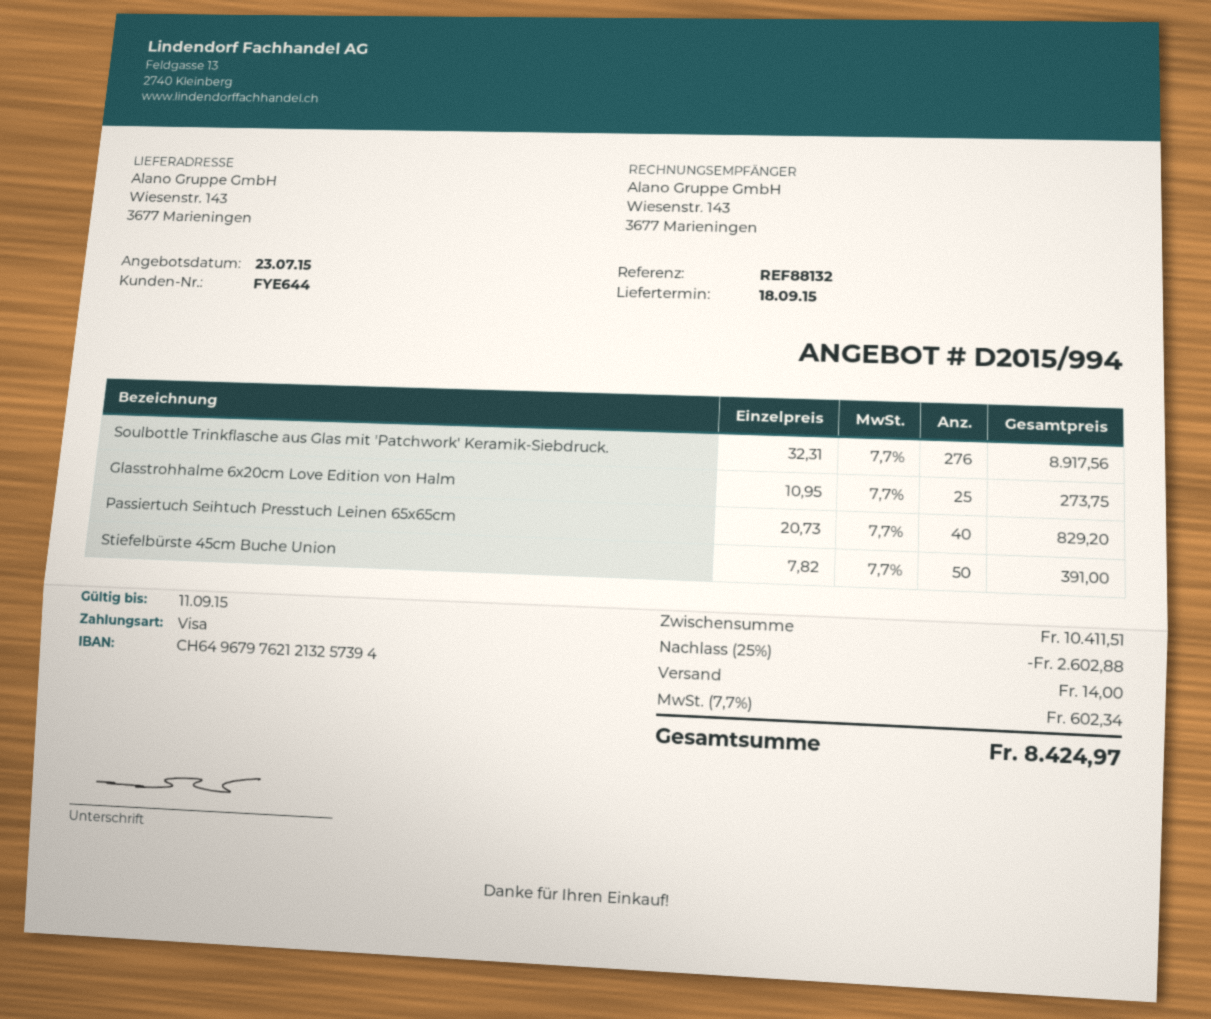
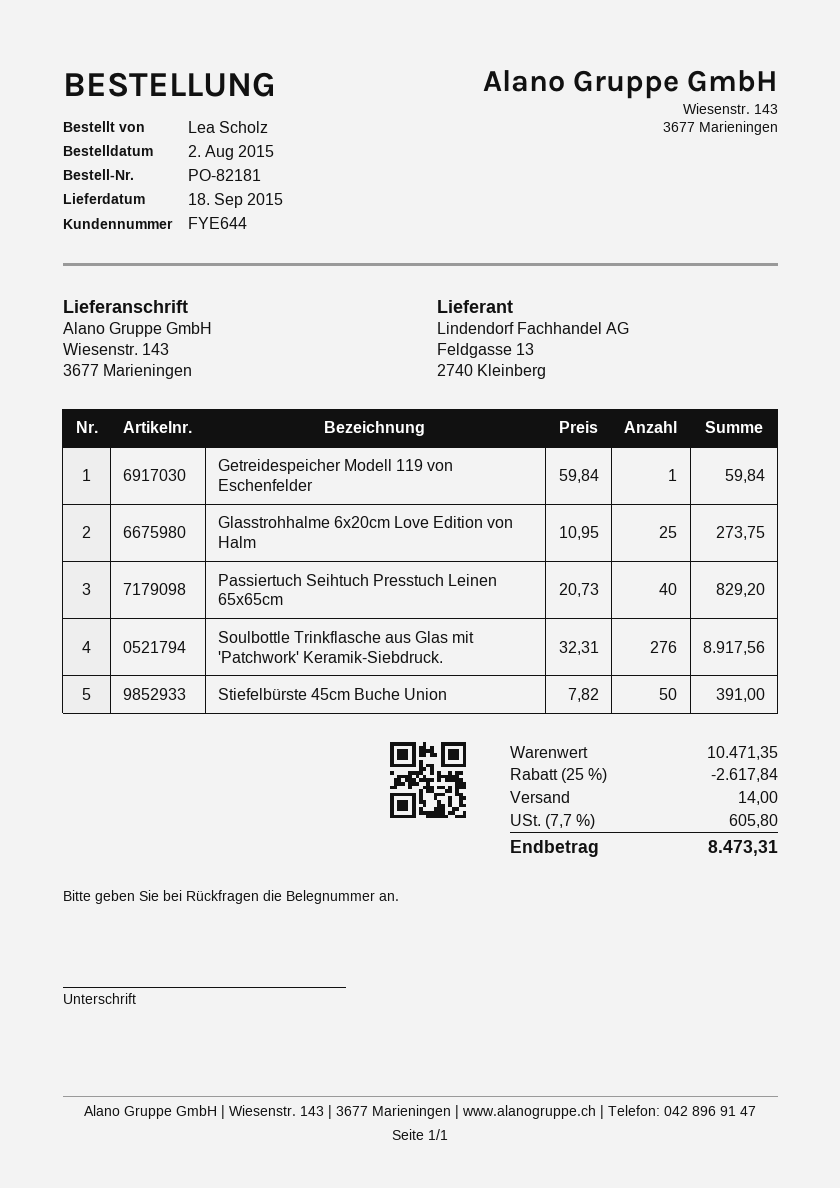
Getreidespeicher Modell 119 von Eschenfelder: none -> 1 x 59.84 = 59.84
subtotal: 10411.51 -> 10471.35
discount: 25% = 2602.88 -> 25% = 2617.84
tax: 7.7% = 602.34 -> 7.7% = 605.80
total: 8424.97 -> 8473.31

